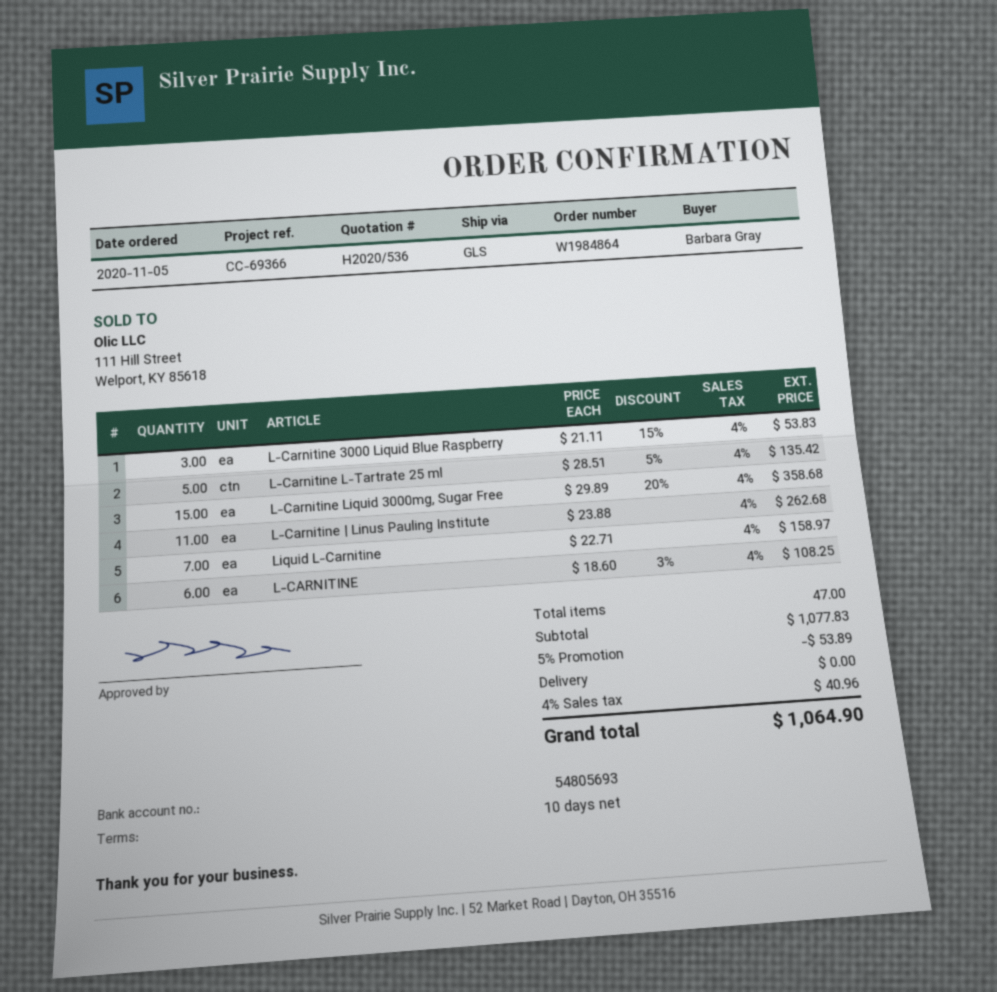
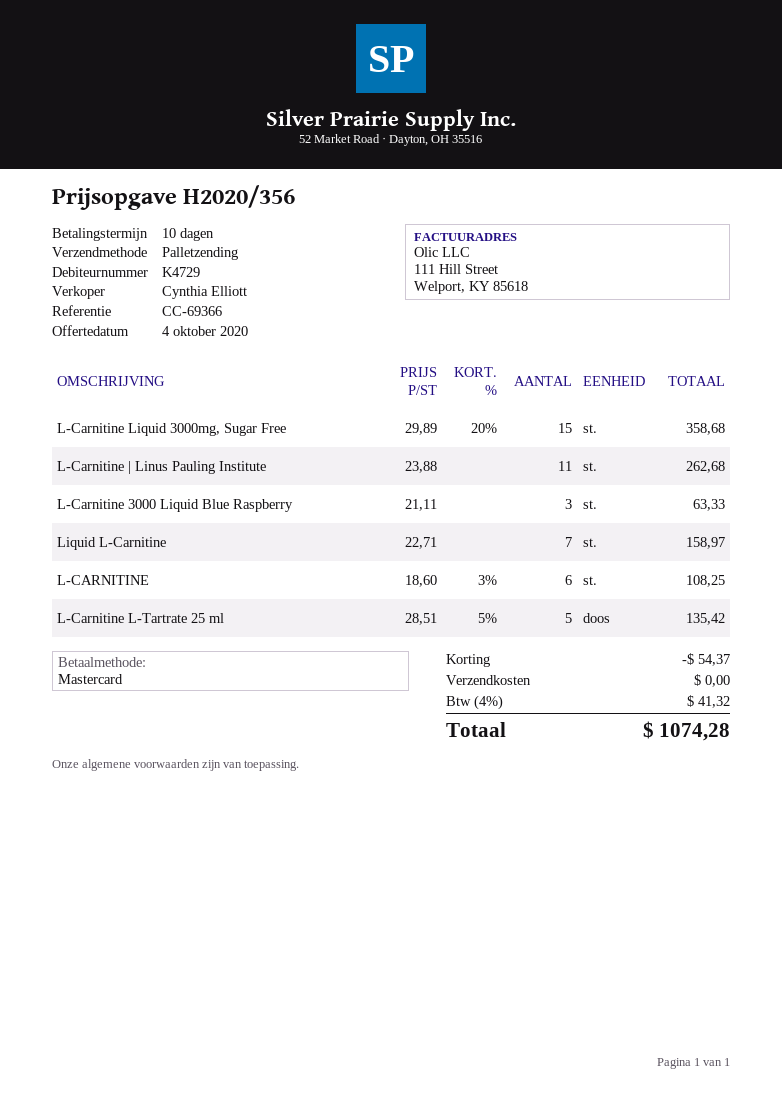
quote number: H2020/536 -> H2020/356
shipping method: GLS -> pallet freight
L-Carnitine 3000 Liquid Blue Raspberry: 3 x 21.11 - 15% = 53.83 -> 3 x 21.11 = 63.33
discount: 53.89 -> 54.37
tax: 4% = 40.96 -> 4% = 41.32
total: 1064.90 -> 1074.28

